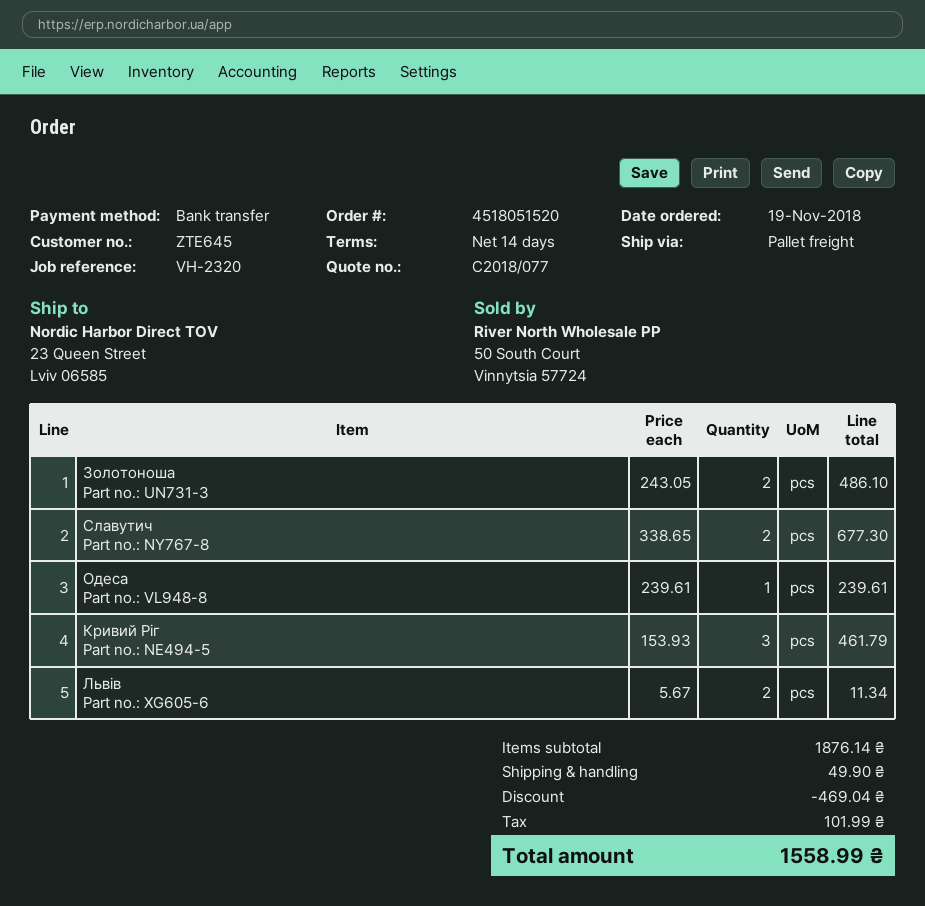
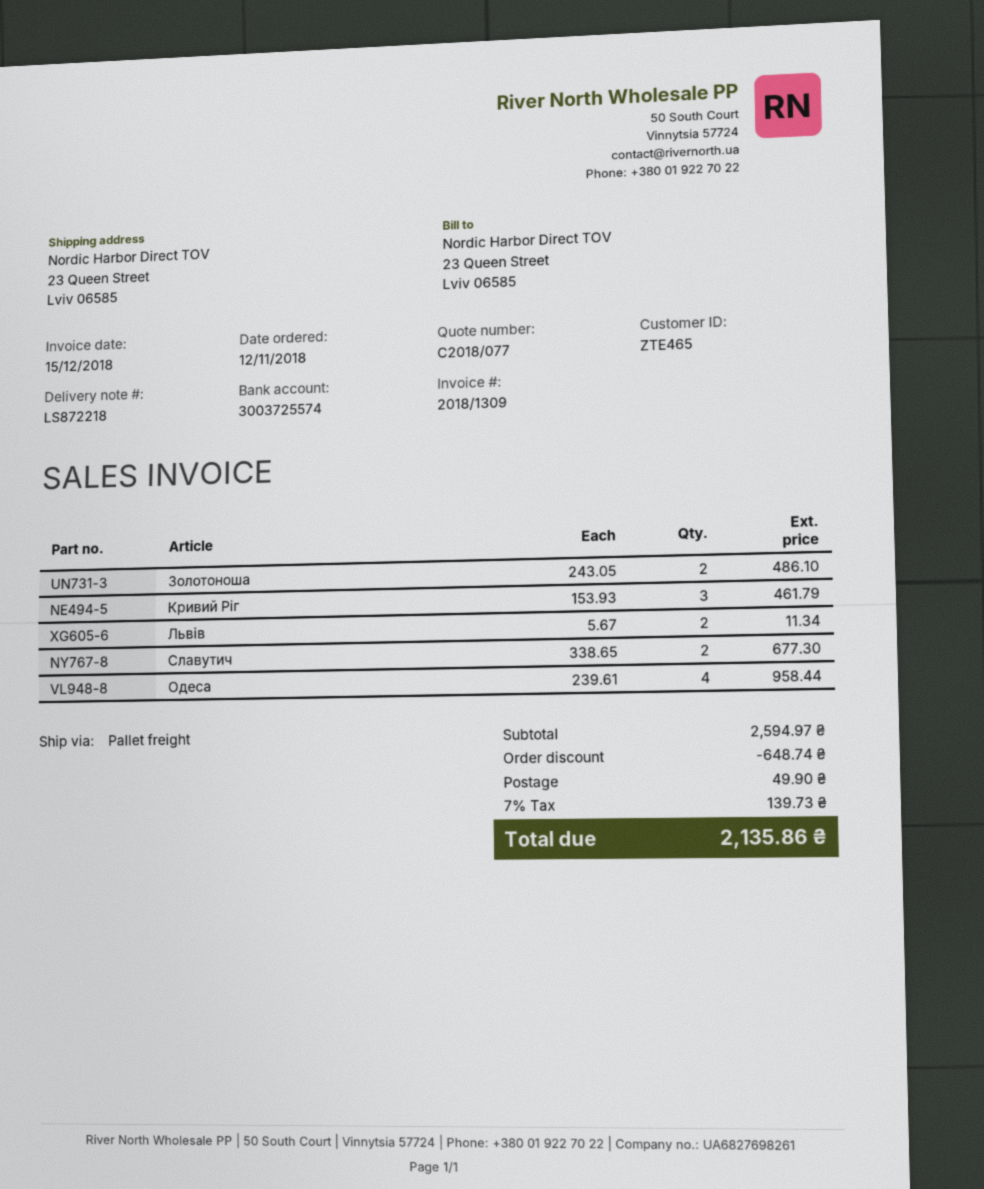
order date: 2018-11-19 -> 2018-11-12
customer number: ZTE645 -> ZTE465
Одеса: 1 x 239.61 = 239.61 -> 4 x 239.61 = 958.44
subtotal: 1876.14 -> 2594.97
discount: 469.04 -> 648.74
tax: 101.99 -> 139.73
total: 1558.99 -> 2135.86

